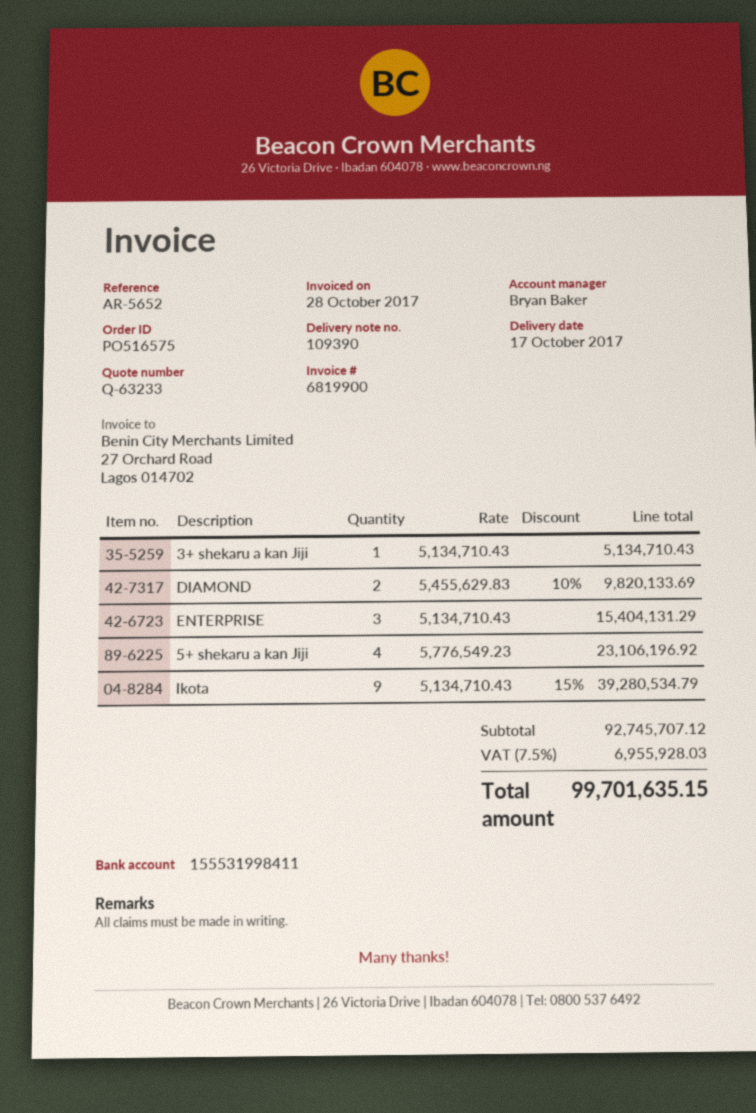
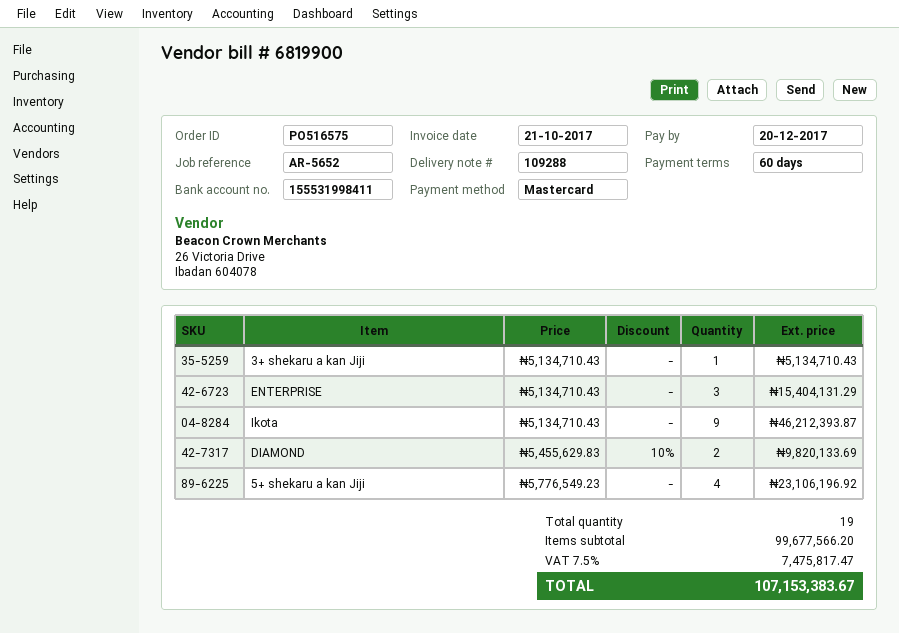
delivery note number: 109390 -> 109288
invoice date: 2017-10-28 -> 2017-10-21
Ikota: 9 x 5134710.43 - 15% = 39280534.79 -> 9 x 5134710.43 = 46212393.87
subtotal: 92745707.12 -> 99677566.20
tax: 7.5% = 6955928.03 -> 7.5% = 7475817.47
total: 99701635.15 -> 107153383.67

